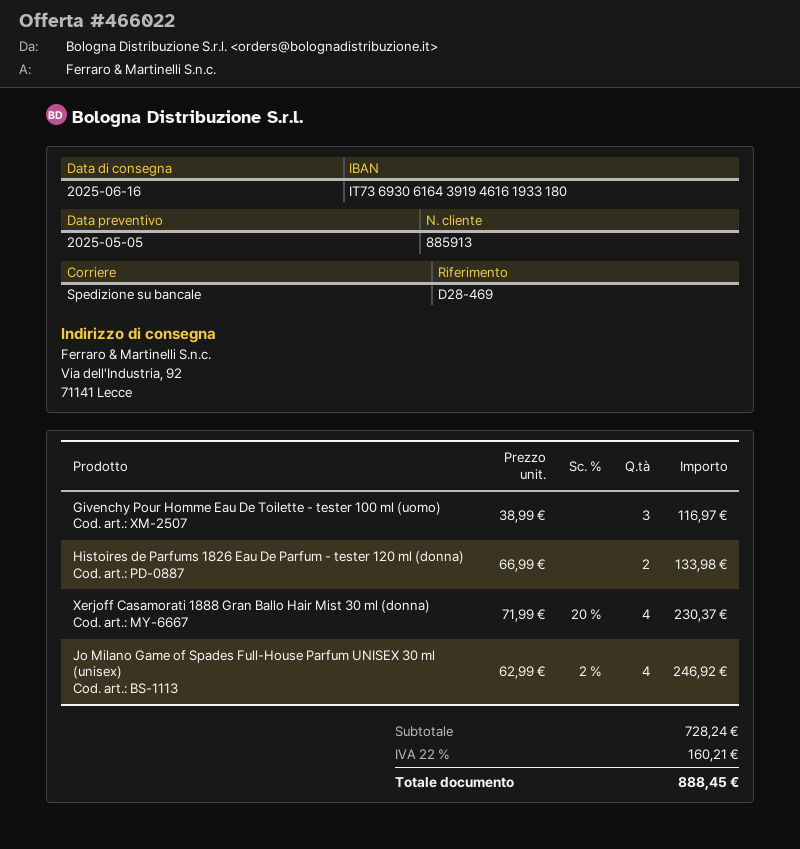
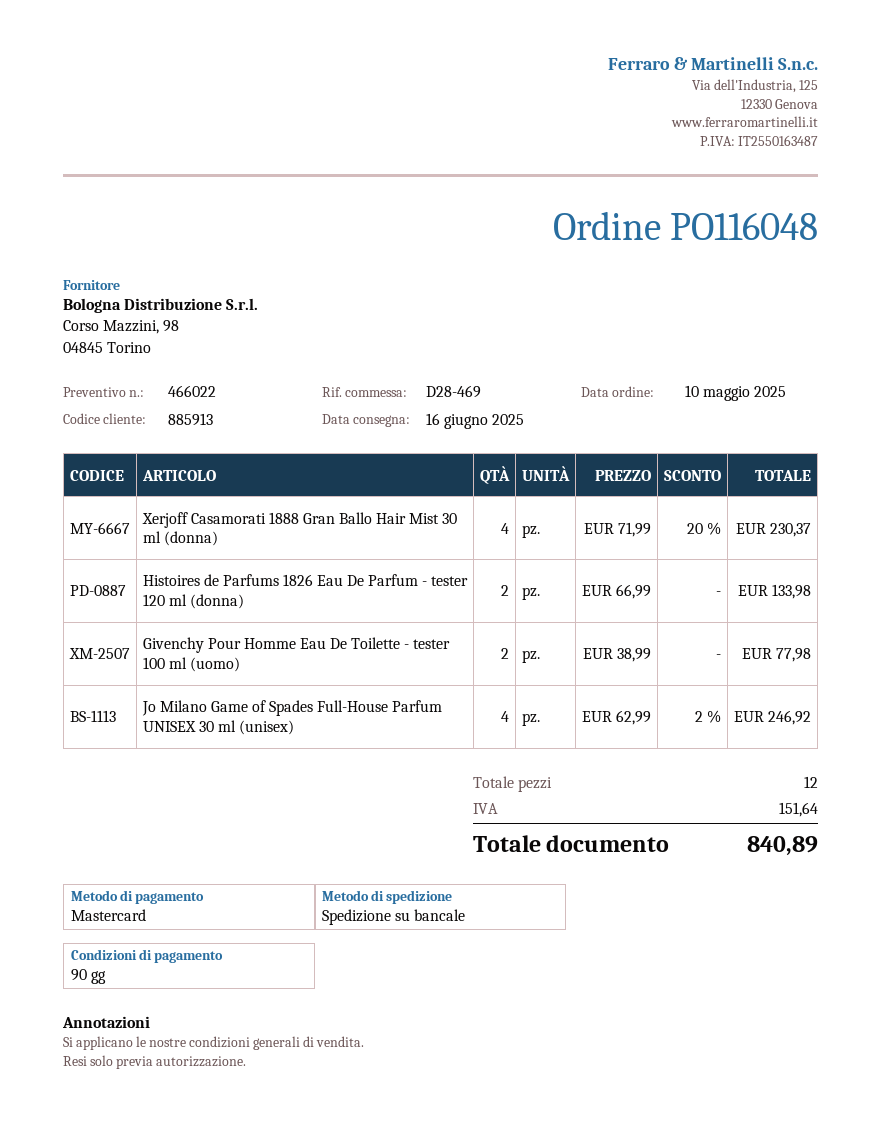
Givenchy Pour Homme Eau De Toilette - tester 100 ml (uomo): 3 x 38.99 = 116.97 -> 2 x 38.99 = 77.98
tax: 160.21 -> 151.64
total: 888.45 -> 840.89

